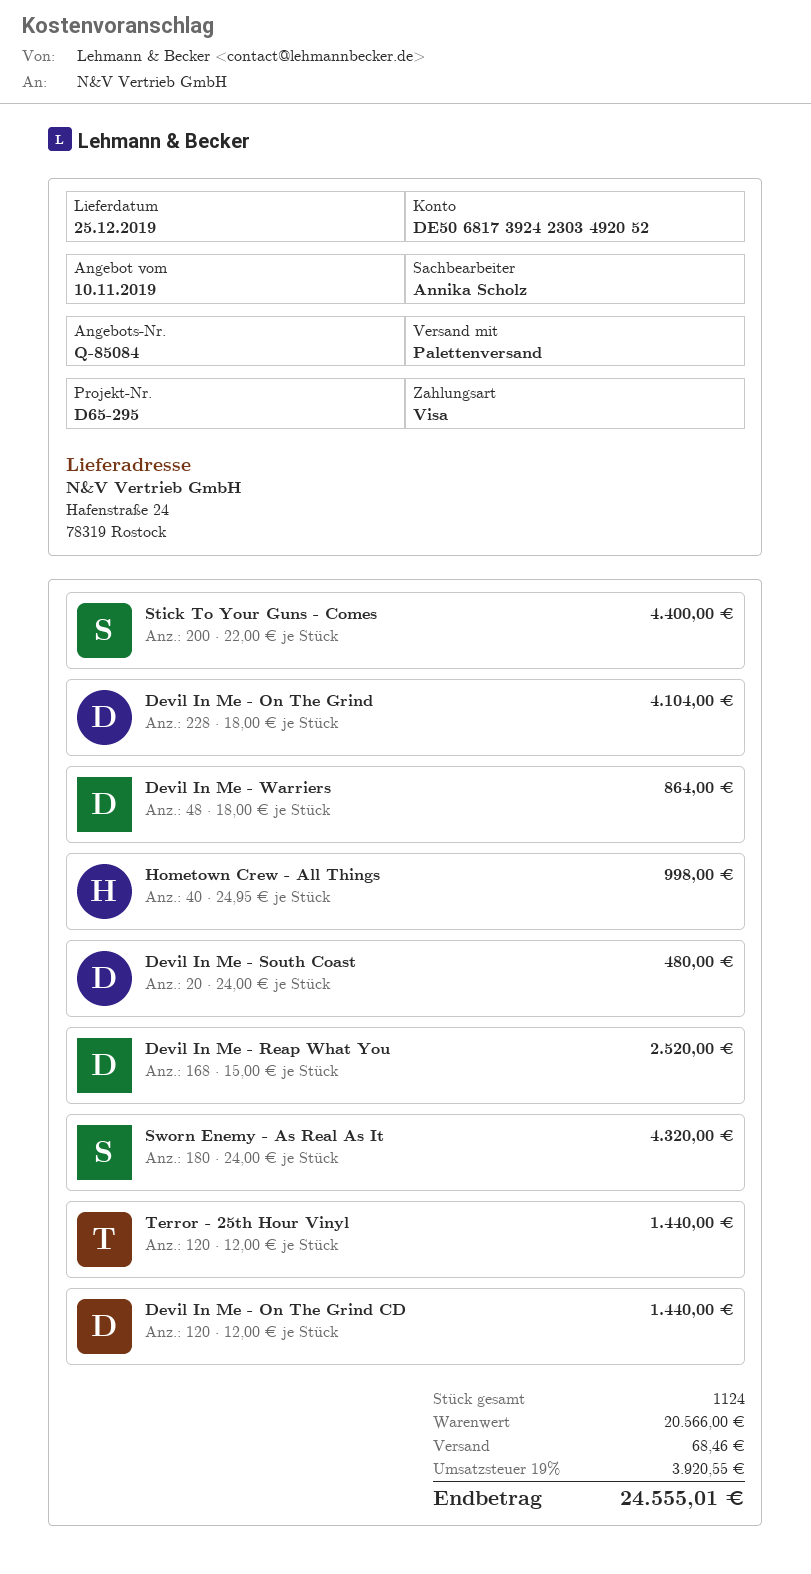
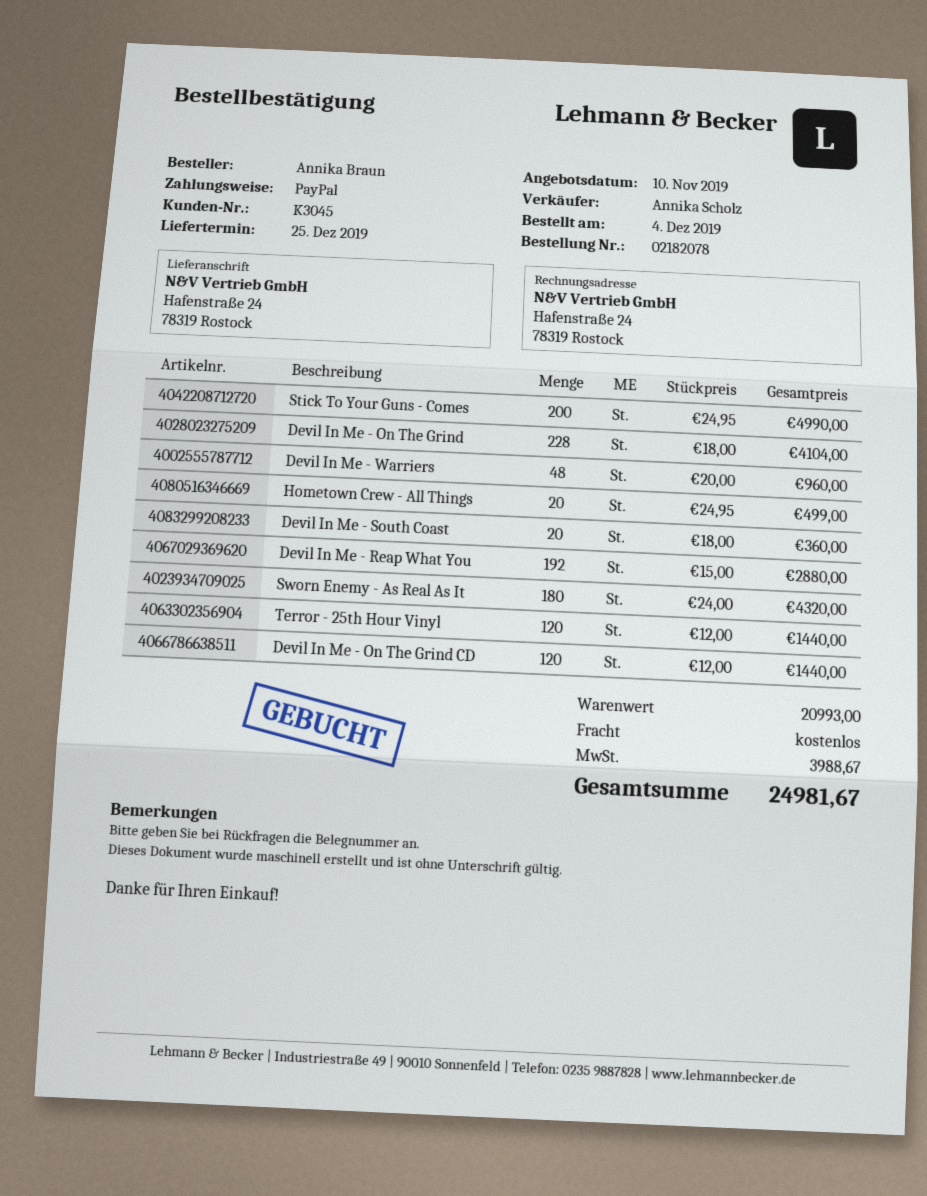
payment method: Visa -> PayPal
Stick To Your Guns - Comes: 200 x 22.00 = 4400.00 -> 200 x 24.95 = 4990.00
Devil In Me - Warriers: 48 x 18.00 = 864.00 -> 48 x 20.00 = 960.00
Hometown Crew - All Things: 40 x 24.95 = 998.00 -> 20 x 24.95 = 499.00
Devil In Me - South Coast: 20 x 24.00 = 480.00 -> 20 x 18.00 = 360.00
Devil In Me - Reap What You: 168 x 15.00 = 2520.00 -> 192 x 15.00 = 2880.00
subtotal: 20566.00 -> 20993.00
shipping: 68.46 -> 0.00
tax: 3920.55 -> 3988.67
total: 24555.01 -> 24981.67

